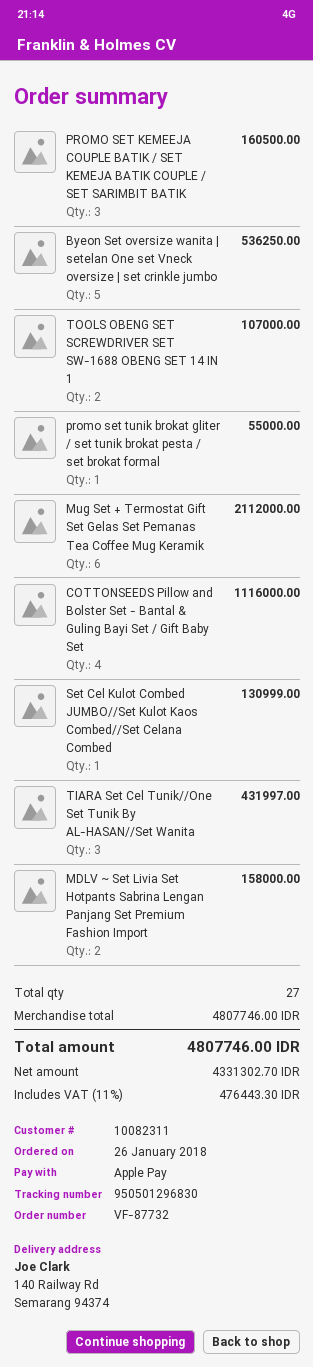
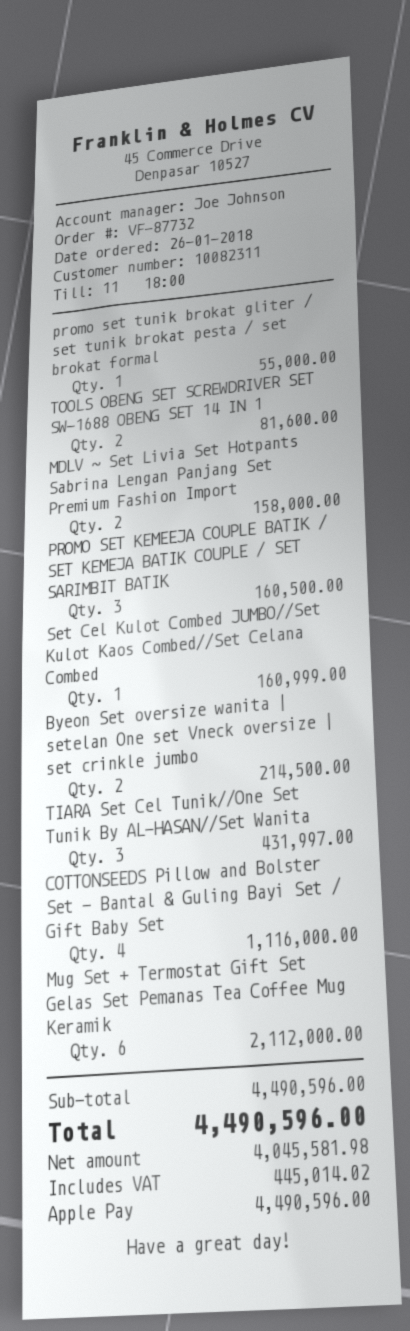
Byeon Set oversize wanita | setelan One set Vneck oversize | set crinkle jumbo: 5 for 536250.00 -> 2 for 214500.00
TOOLS OBENG SET SCREWDRIVER SET SW-1688 OBENG SET 14 IN 1: 2 for 107000.00 -> 2 for 81600.00
Set Cel Kulot Combed JUMBO//Set Kulot Kaos Combed//Set Celana Combed: 1 for 130999.00 -> 1 for 160999.00
subtotal: 4807746.00 -> 4490596.00
net: 4331302.70 -> 4045581.98
tax: 476443.30 -> 445014.02
total: 4807746.00 -> 4490596.00

